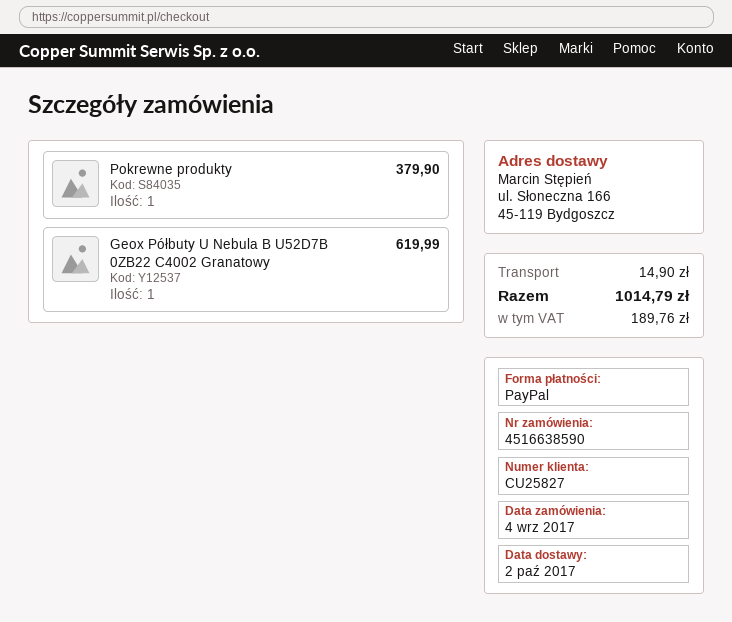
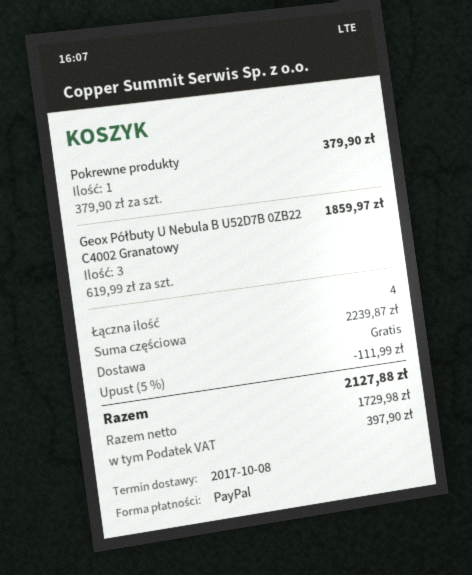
delivery date: 2017-10-02 -> 2017-10-08
Geox Półbuty U Nebula B U52D7B 0ZB22 C4002 Granatowy: 1 for 619.99 -> 3 for 1859.97
discount: none -> 5% = 111.99
shipping: 14.90 -> 0.00
tax: 189.76 -> 397.90
total: 1014.79 -> 2127.88

